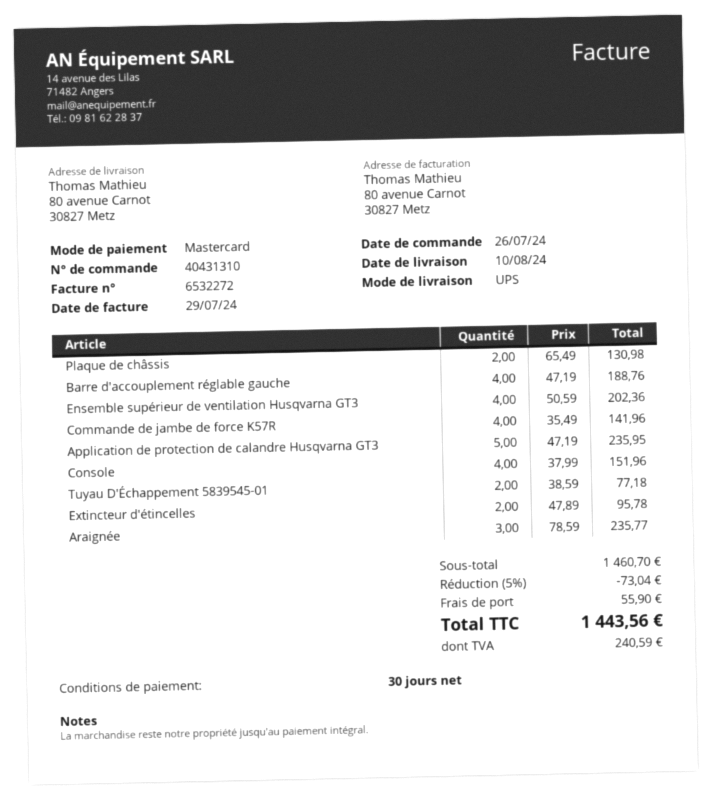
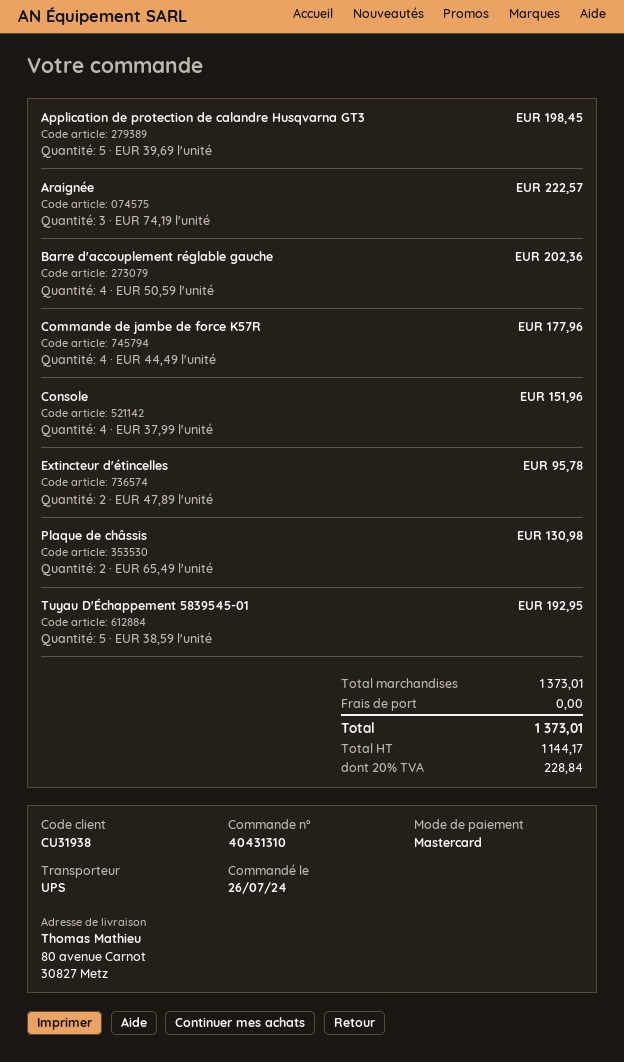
Barre d'accouplement réglable gauche: 4 x 47.19 = 188.76 -> 4 x 50.59 = 202.36
Ensemble supérieur de ventilation Husqvarna GT3: 4 x 50.59 = 202.36 -> none
Commande de jambe de force K57R: 4 x 35.49 = 141.96 -> 4 x 44.49 = 177.96
Application de protection de calandre Husqvarna GT3: 5 x 47.19 = 235.95 -> 5 x 39.69 = 198.45
Tuyau D'Échappement 5839545-01: 2 x 38.59 = 77.18 -> 5 x 38.59 = 192.95
Araignée: 3 x 78.59 = 235.77 -> 3 x 74.19 = 222.57
subtotal: 1460.70 -> 1373.01
discount: 5% = 73.04 -> none
shipping: 55.90 -> 0.00
tax: 240.59 -> 228.84
total: 1443.56 -> 1373.01

